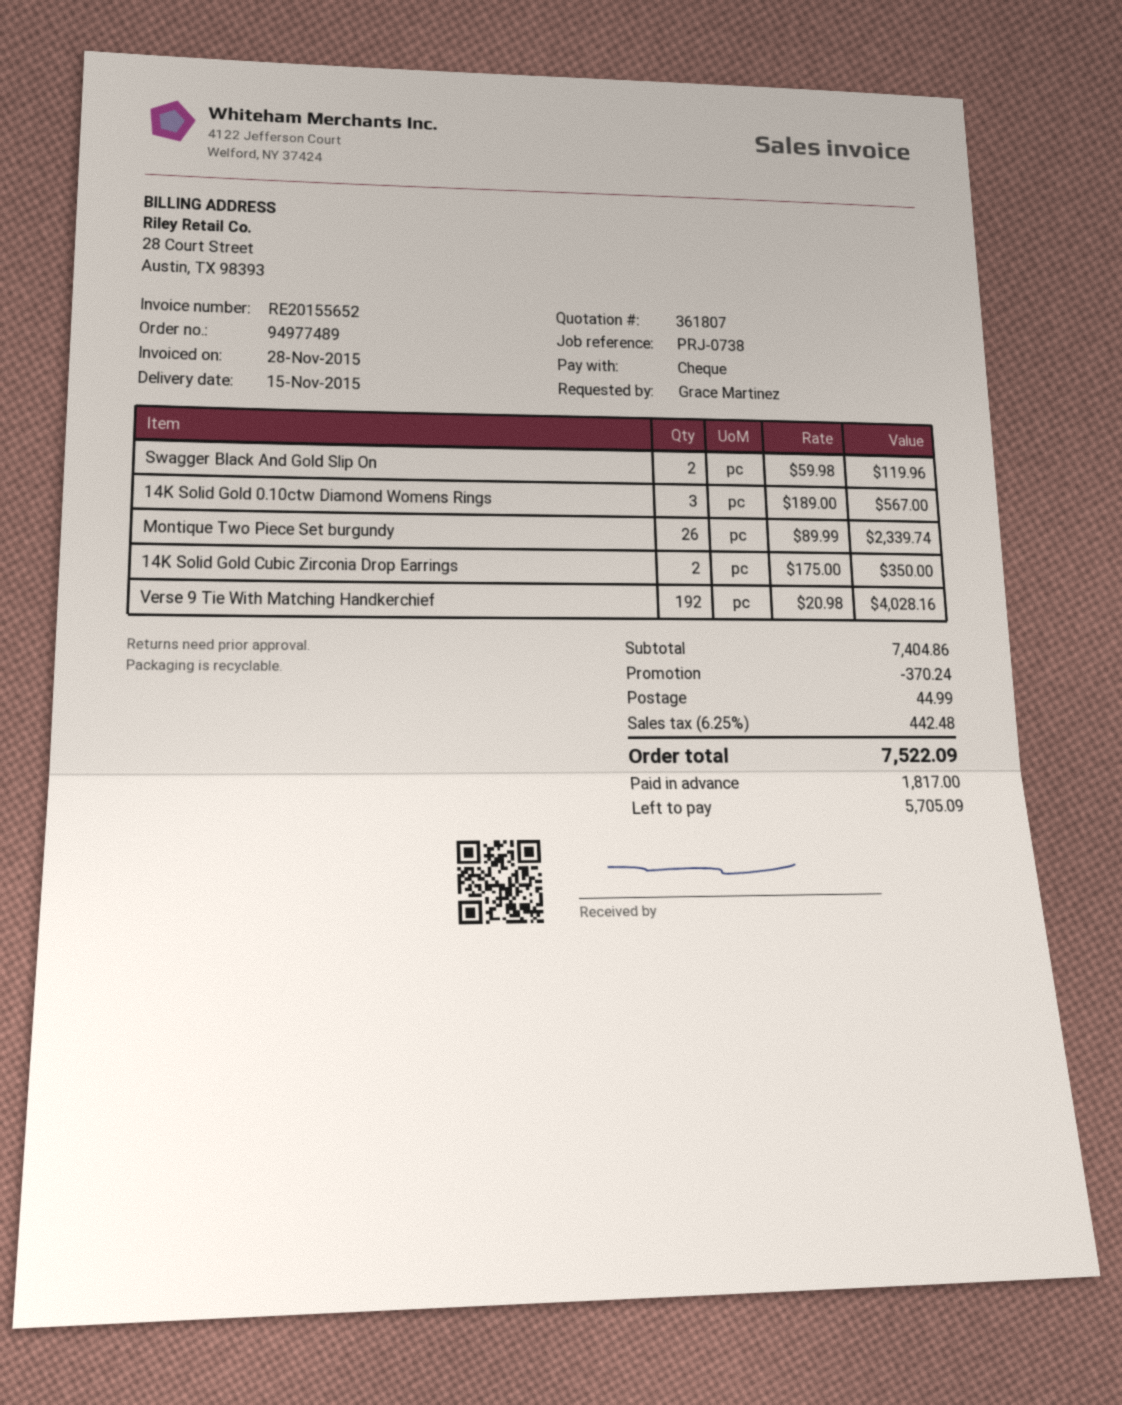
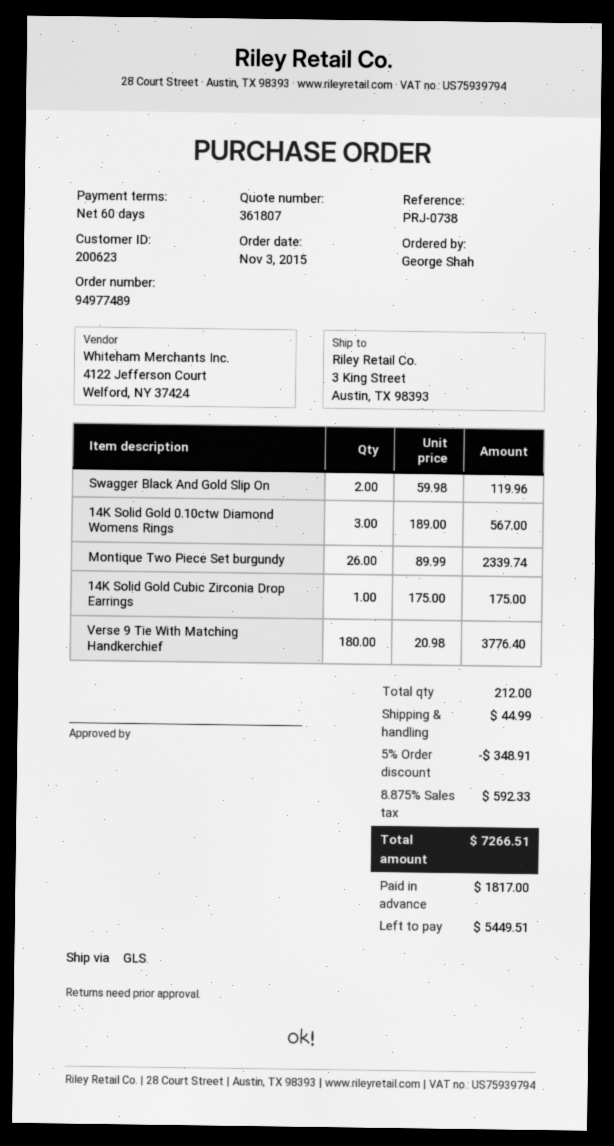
ordered by: Grace Martinez -> George Shah
14K Solid Gold Cubic Zirconia Drop Earrings: 2 x 175.00 = 350.00 -> 1 x 175.00 = 175.00
Verse 9 Tie With Matching Handkerchief: 192 x 20.98 = 4028.16 -> 180 x 20.98 = 3776.40
discount: 370.24 -> 348.91
tax: 6.25% = 442.48 -> 8.875% = 592.33
total: 7522.09 -> 7266.51
balance: 5705.09 -> 5449.51

